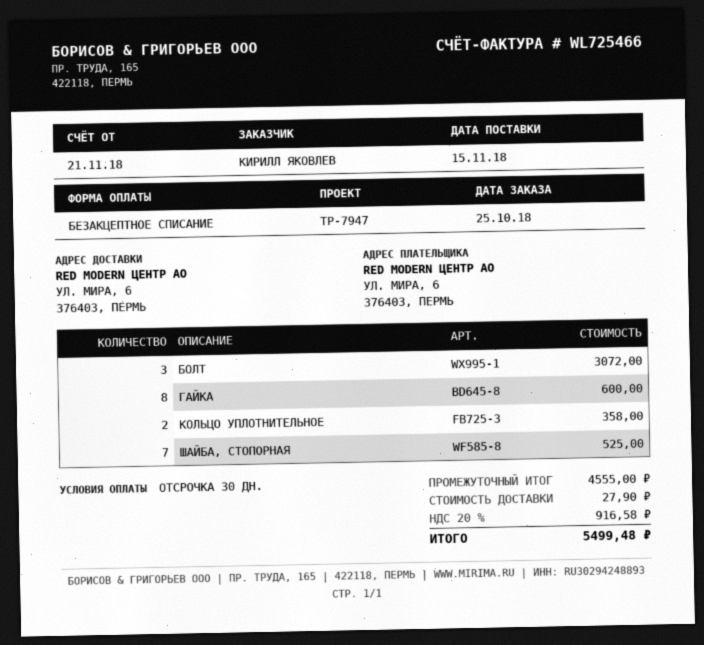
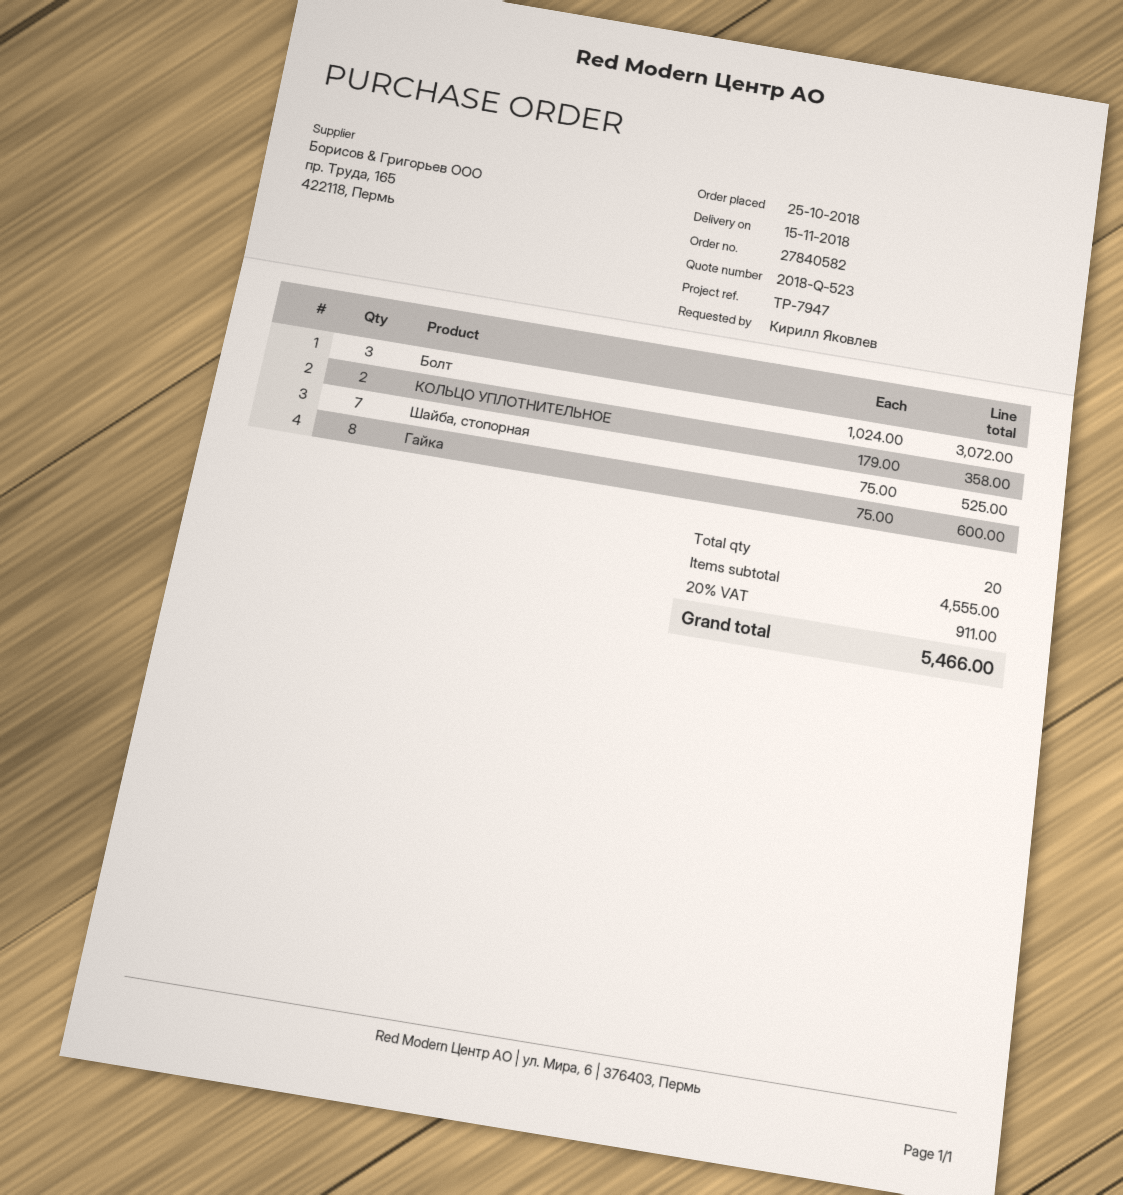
shipping: 27.90 -> none
tax: 20% = 916.58 -> 20% = 911.00
total: 5499.48 -> 5466.00

